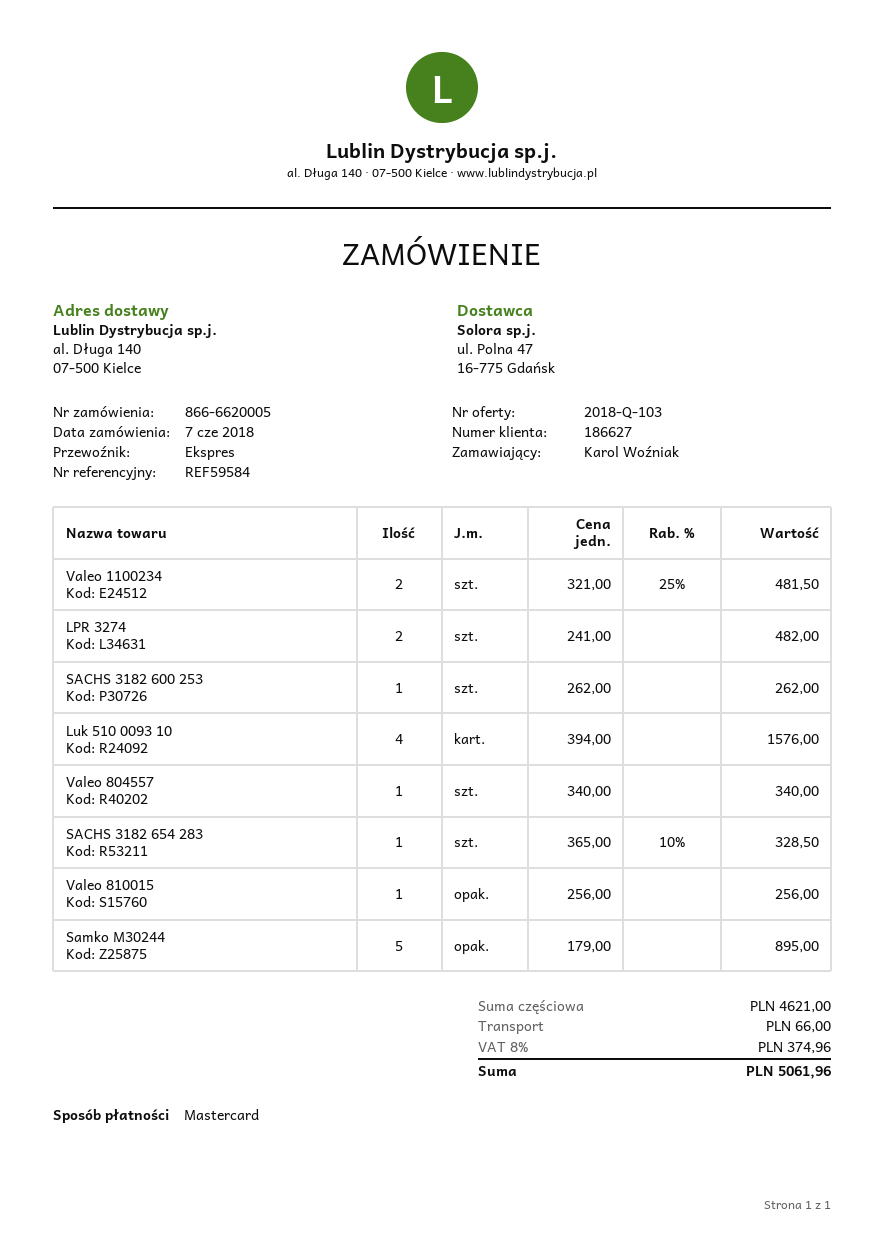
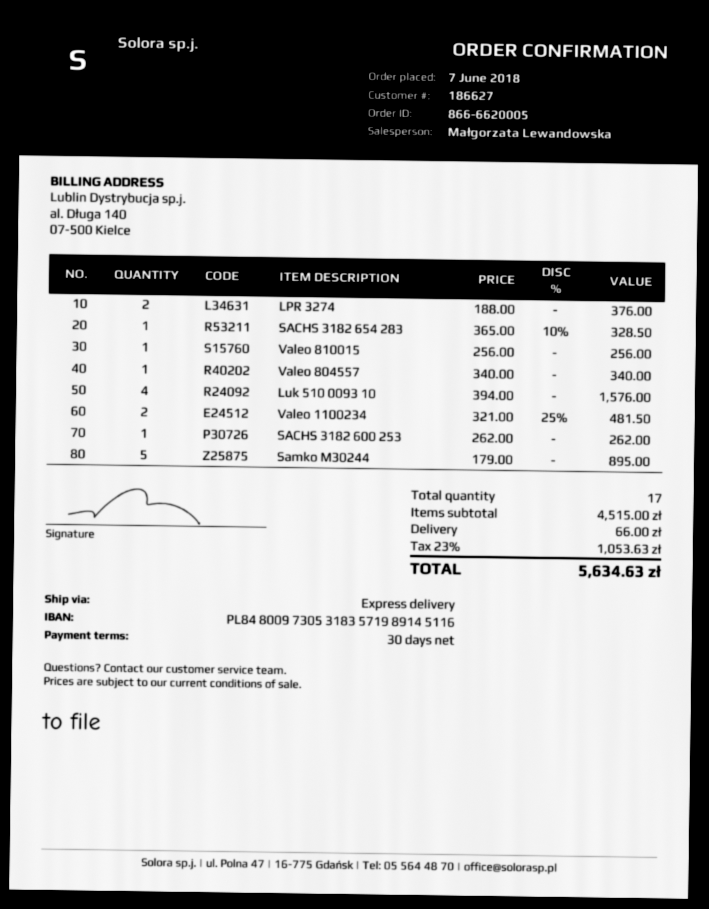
LPR 3274: 2 x 241.00 = 482.00 -> 2 x 188.00 = 376.00
subtotal: 4621.00 -> 4515.00
tax: 8% = 374.96 -> 23% = 1053.63
total: 5061.96 -> 5634.63

